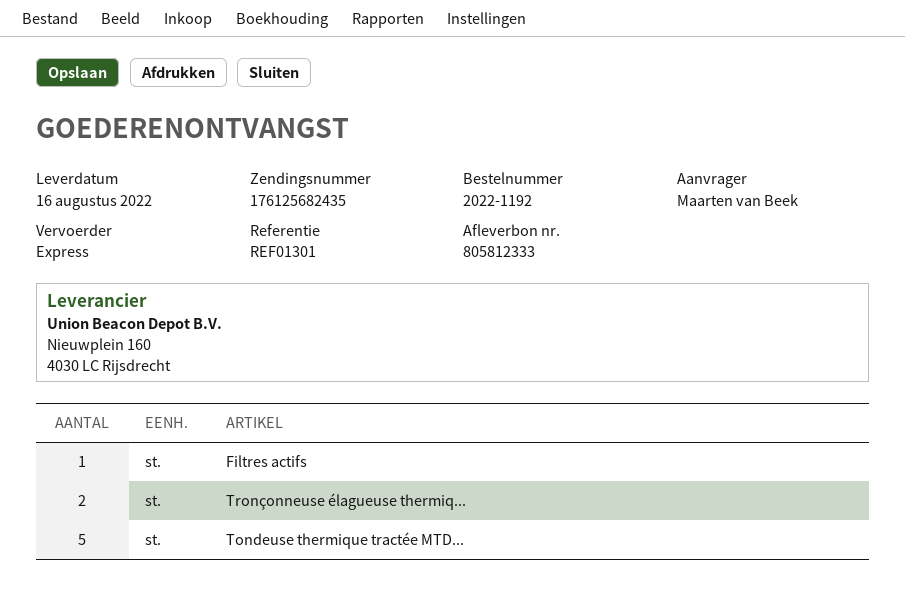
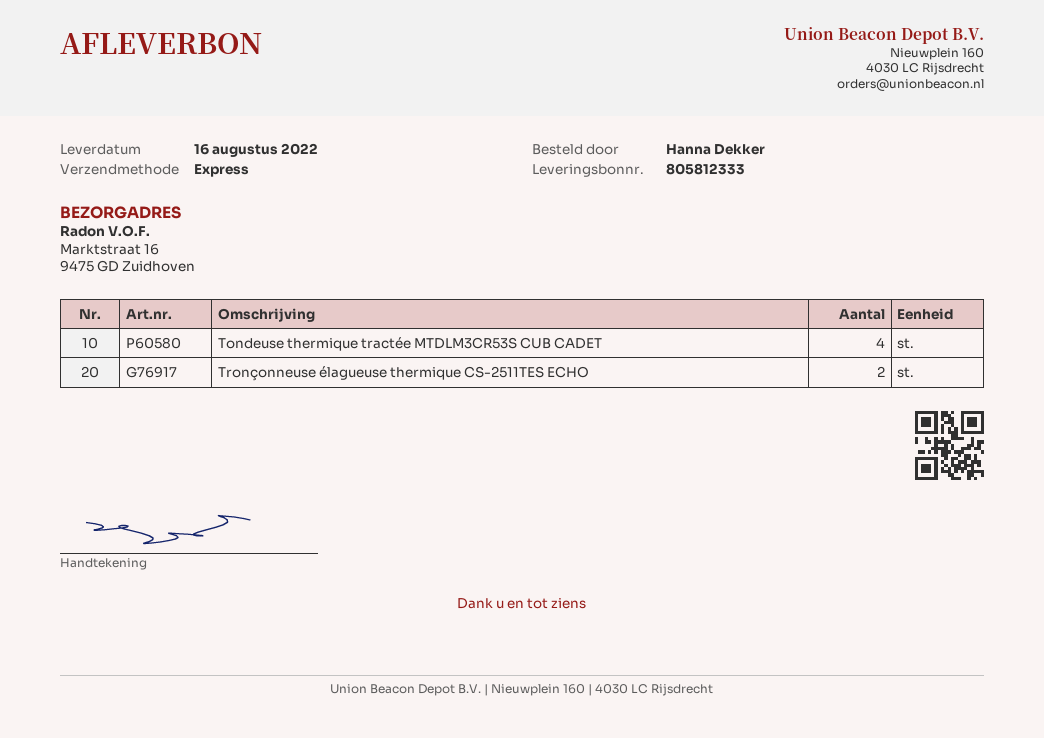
ordered by: Maarten van Beek -> Hanna Dekker
Filtres actifs: 1 -> none
Tondeuse thermique tractée MTD...: 5 -> 4

